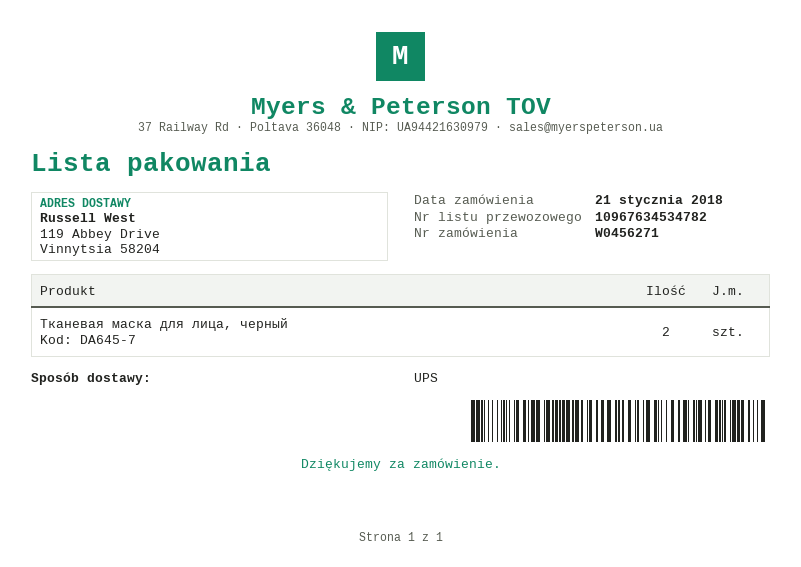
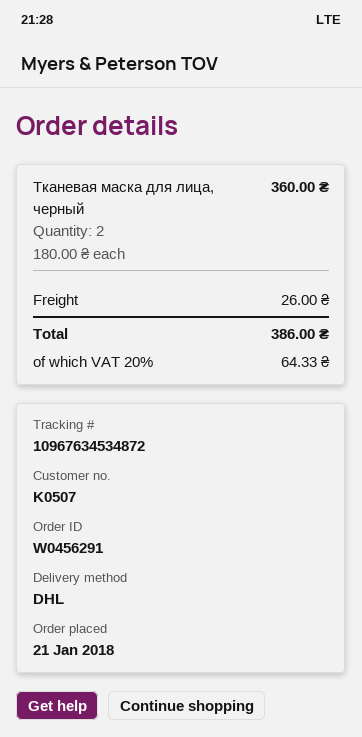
order number: W0456271 -> W0456291
shipping method: UPS -> DHL
tracking number: 10967634534782 -> 10967634534872

